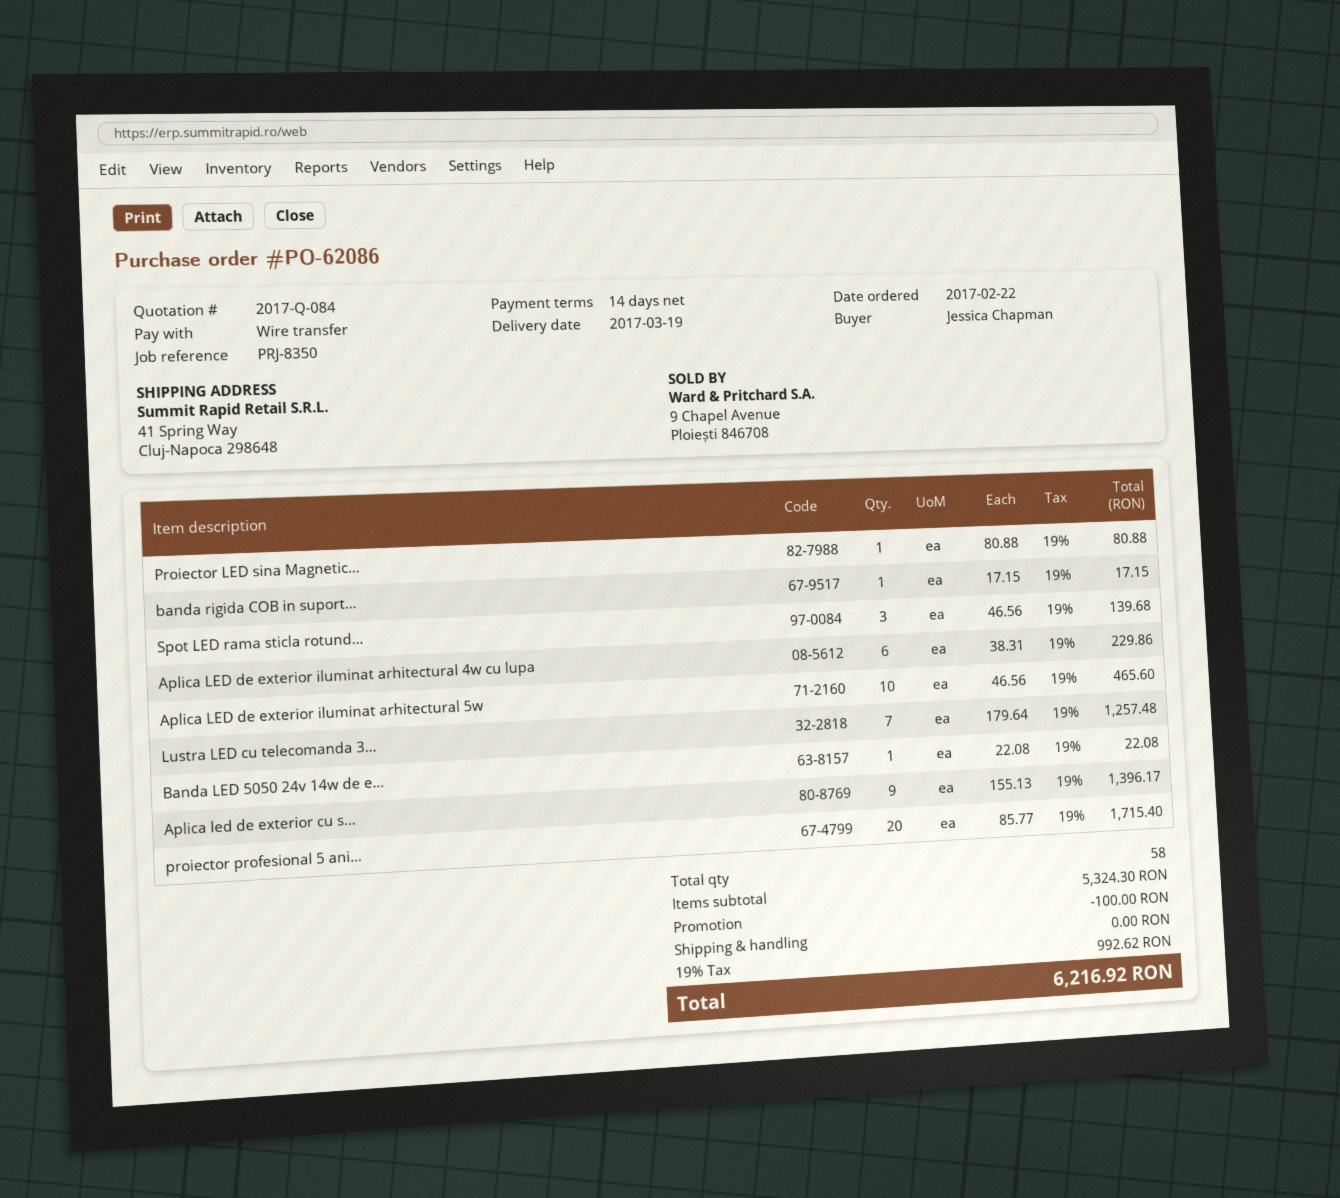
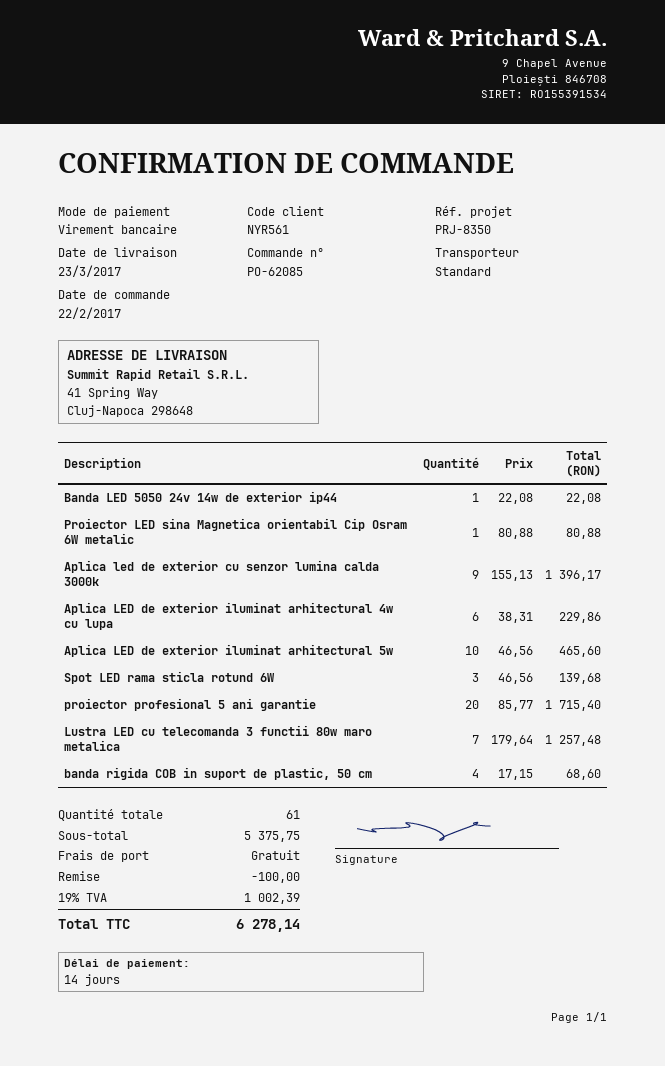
order number: PO-62086 -> PO-62085
delivery date: 2017-03-19 -> 2017-03-23
banda rigida COB in suport...: 1 x 17.15 = 17.15 -> 4 x 17.15 = 68.60
total quantity: 58 -> 61
subtotal: 5324.30 -> 5375.75
tax: 19% = 992.62 -> 19% = 1002.39
total: 6216.92 -> 6278.14

